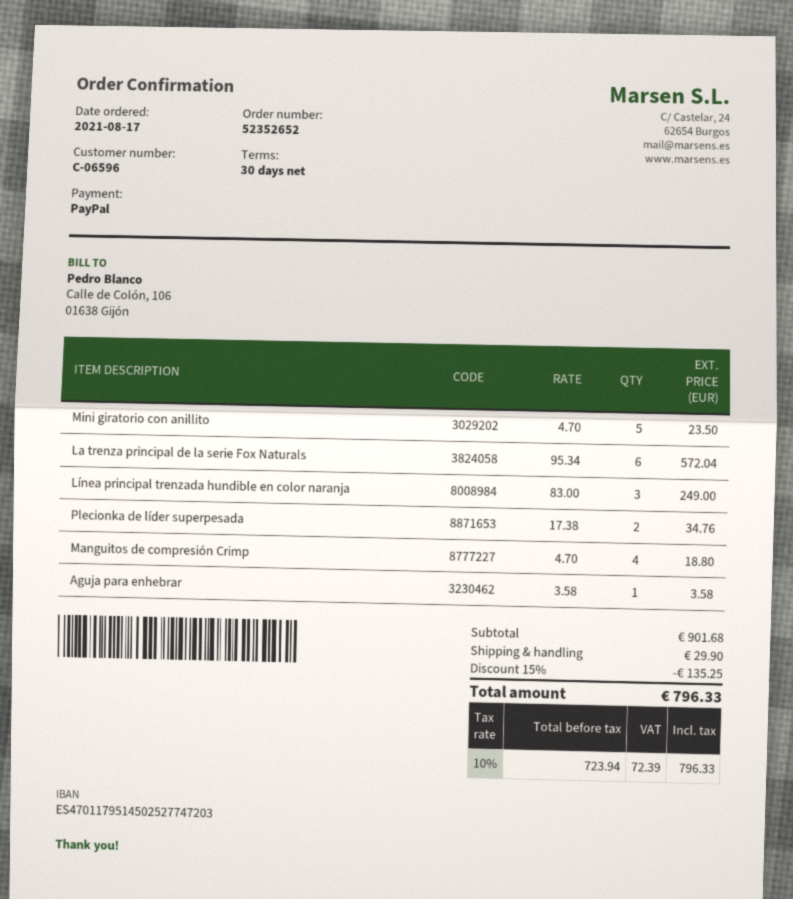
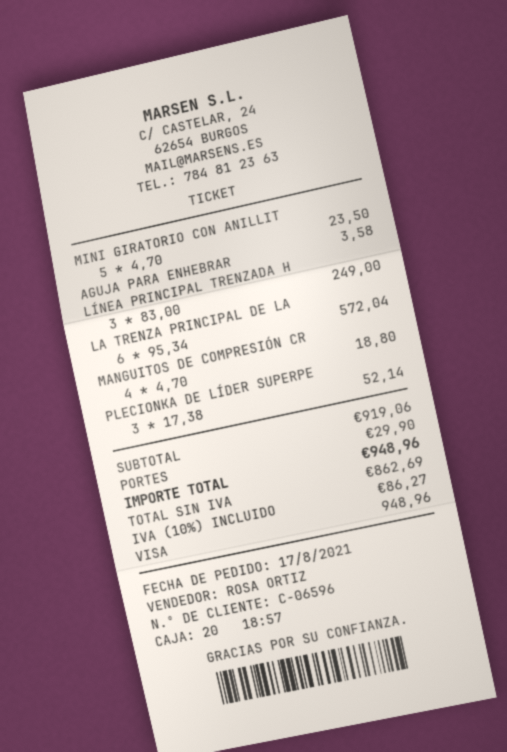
payment method: PayPal -> Visa
Plecionka de líder superpesada: 2 x 17.38 = 34.76 -> 3 x 17.38 = 52.14
subtotal: 901.68 -> 919.06
discount: 15% = 135.25 -> none
net: 723.94 -> 862.69
tax: 10% = 72.39 -> 10% = 86.27
total: 796.33 -> 948.96

